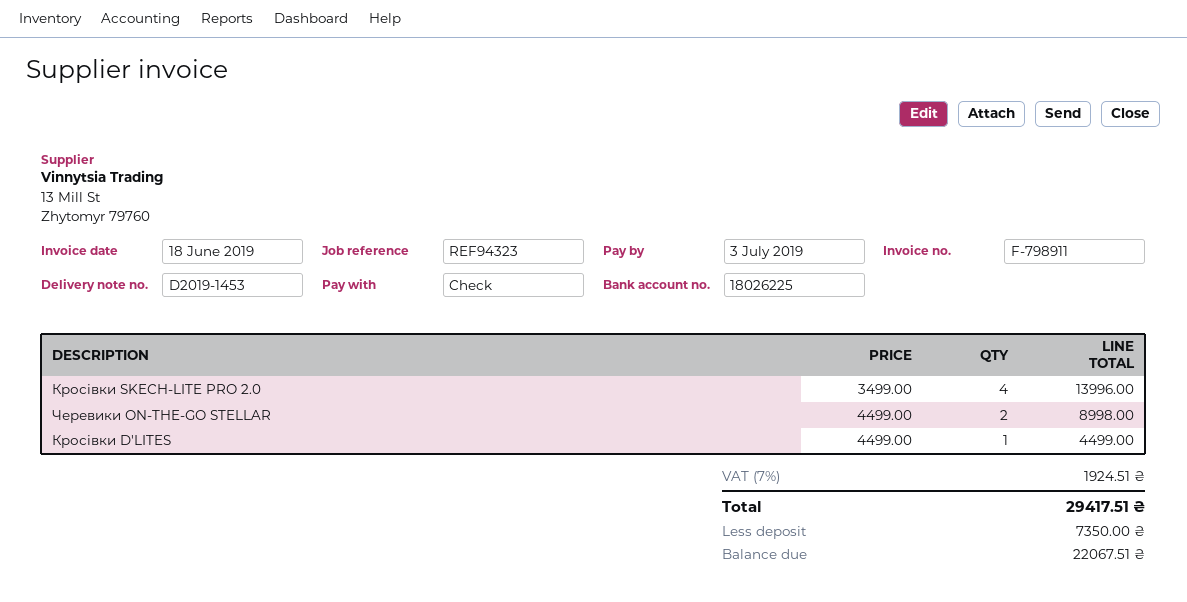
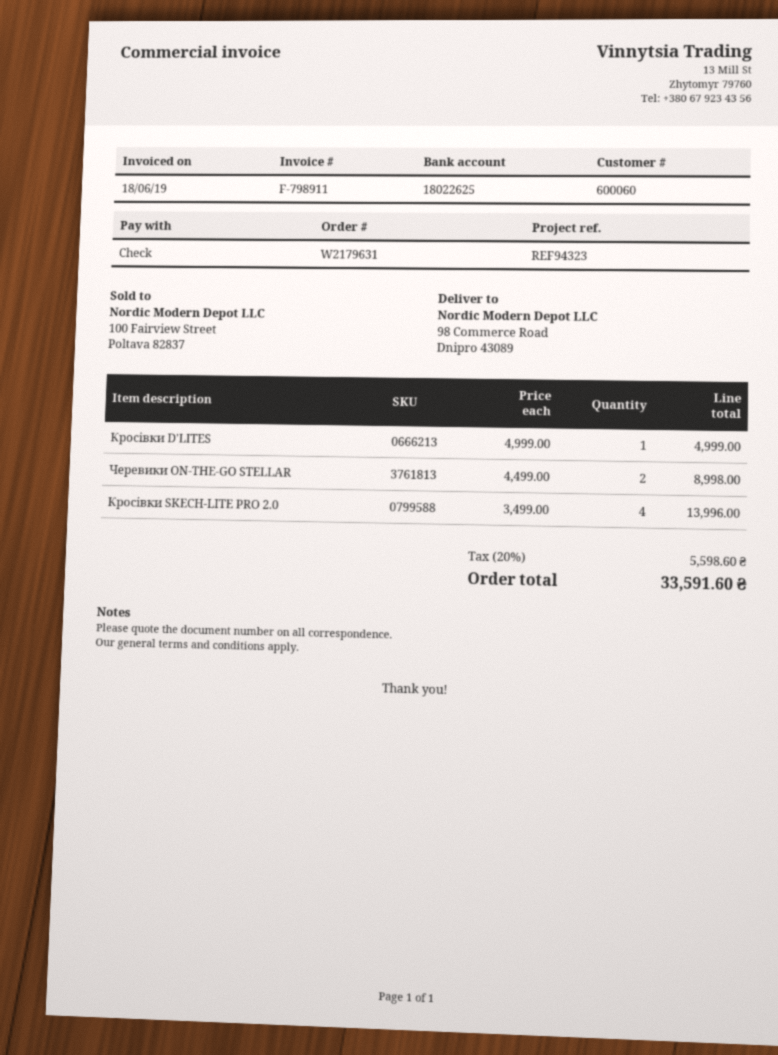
bank account: 18026225 -> 18022625
Кросівки D'LITES: 1 x 4499.00 = 4499.00 -> 1 x 4999.00 = 4999.00
tax: 7% = 1924.51 -> 20% = 5598.60
total: 29417.51 -> 33591.60

